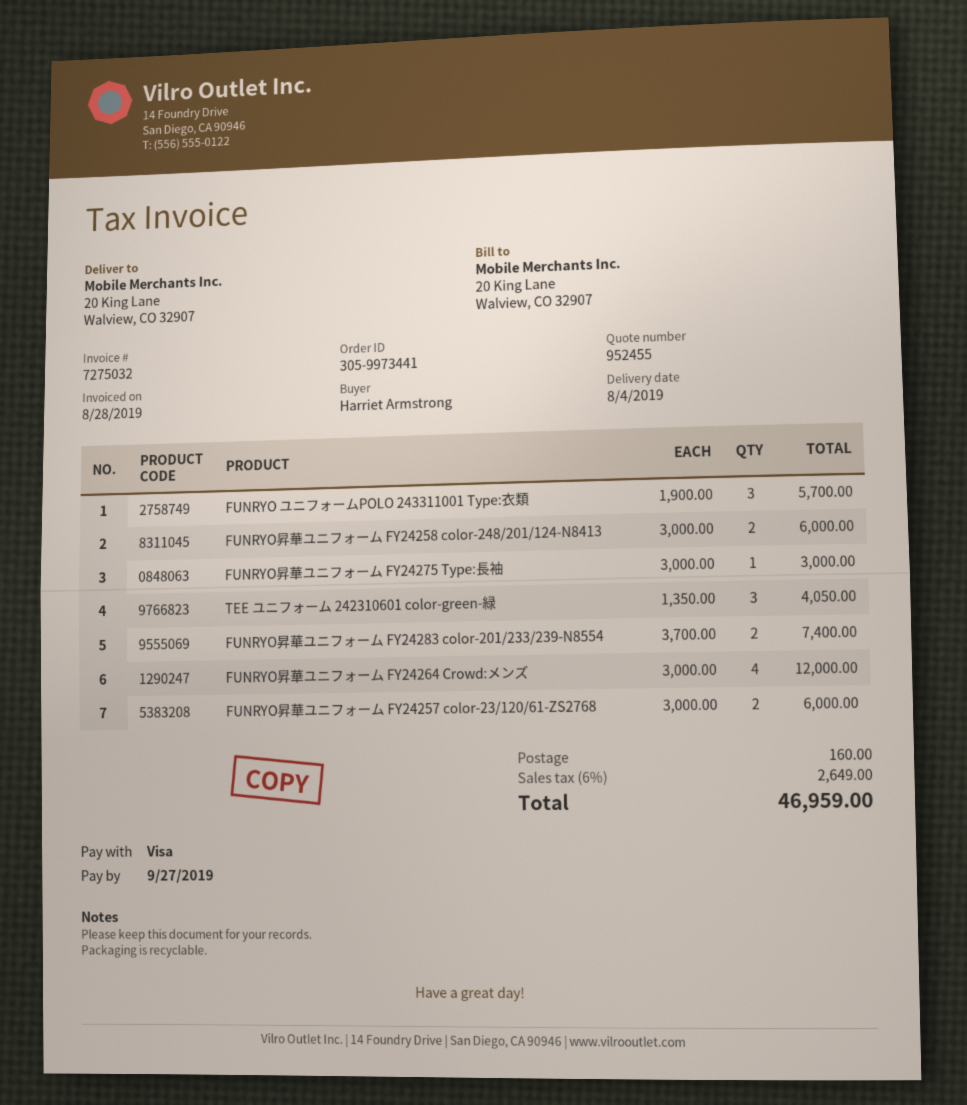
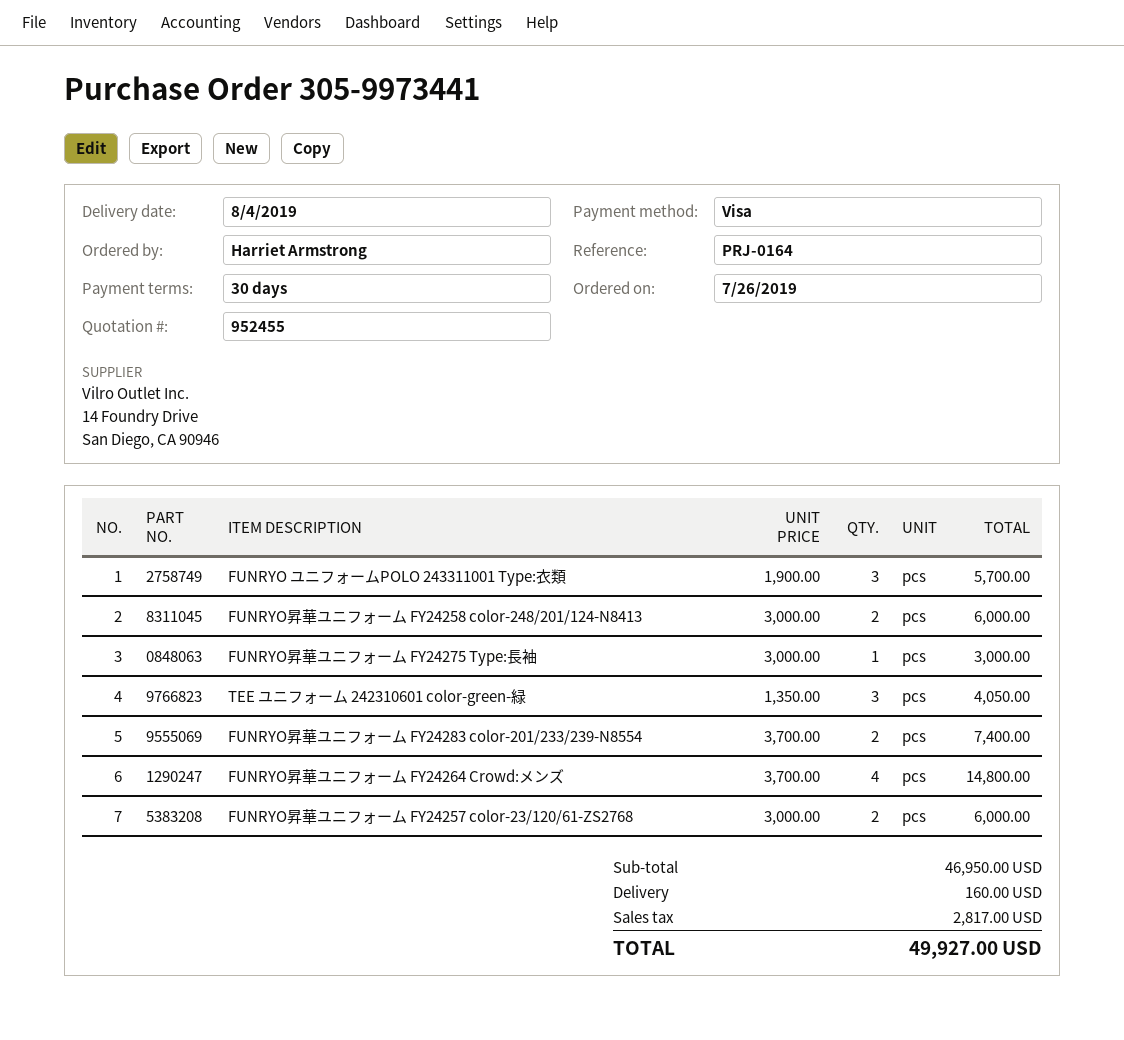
FUNRYO昇華ユニフォーム FY24264 Crowd:メンズ: 4 x 3000.00 = 12000.00 -> 4 x 3700.00 = 14800.00
tax: 2649.00 -> 2817.00
total: 46959.00 -> 49927.00

